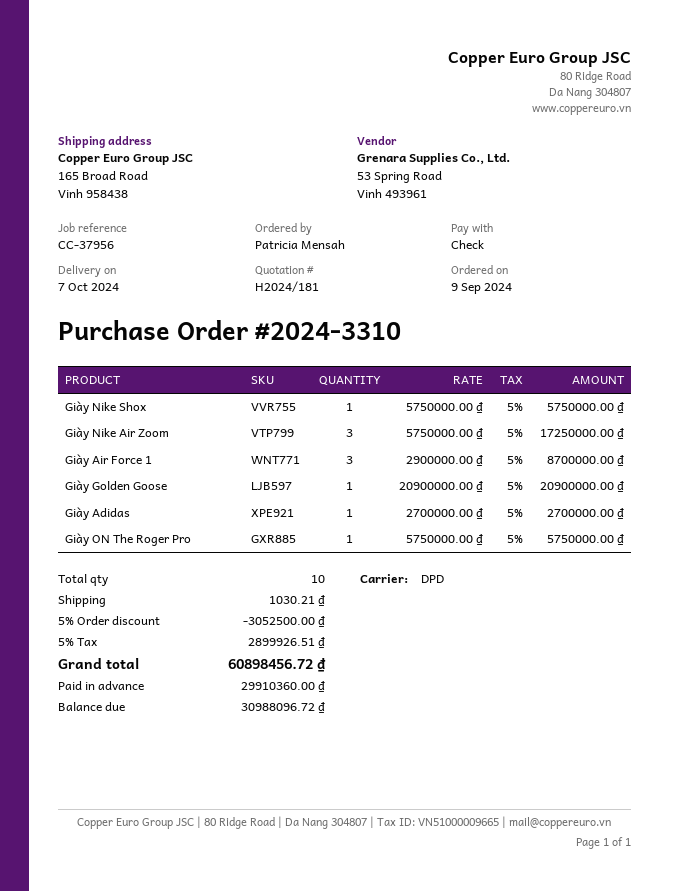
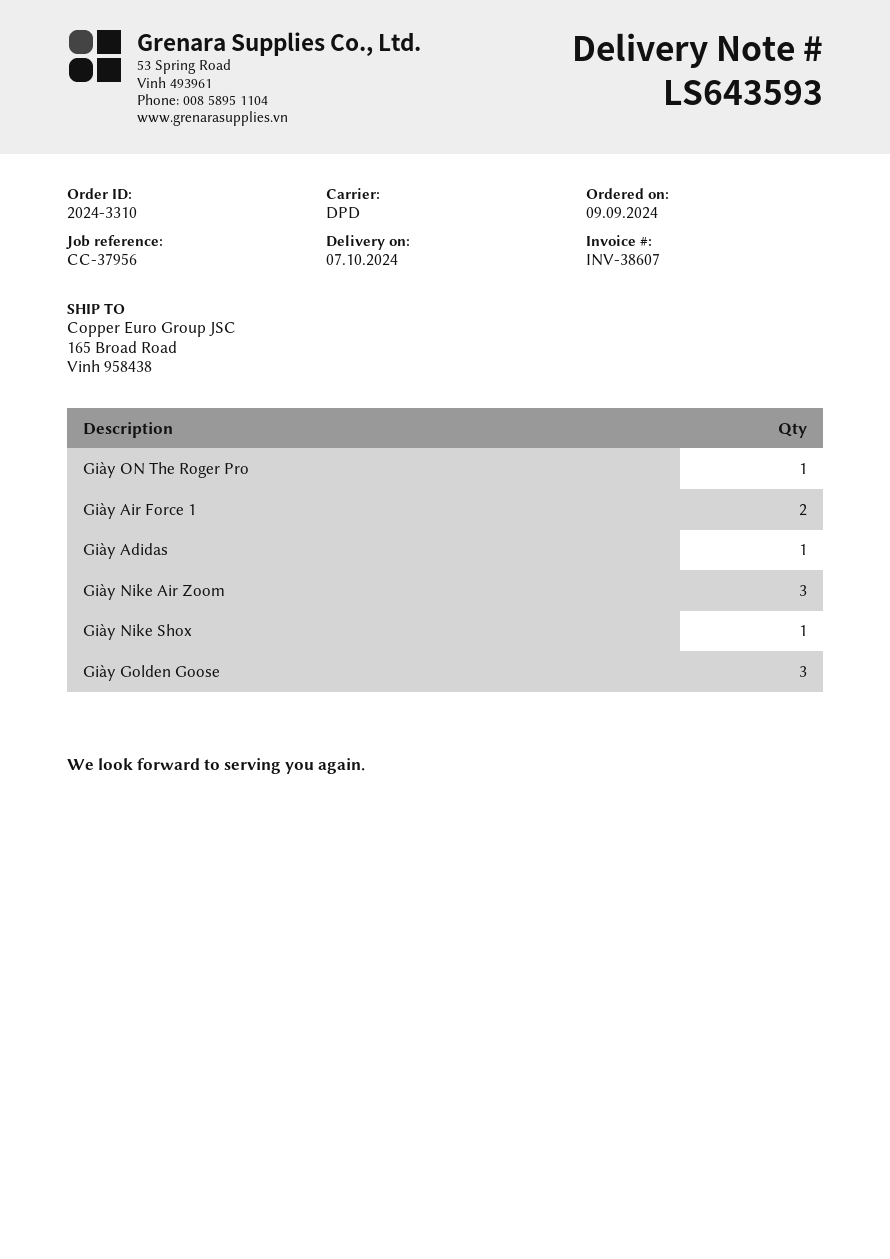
Giày Air Force 1: 3 -> 2
Giày Golden Goose: 1 -> 3

